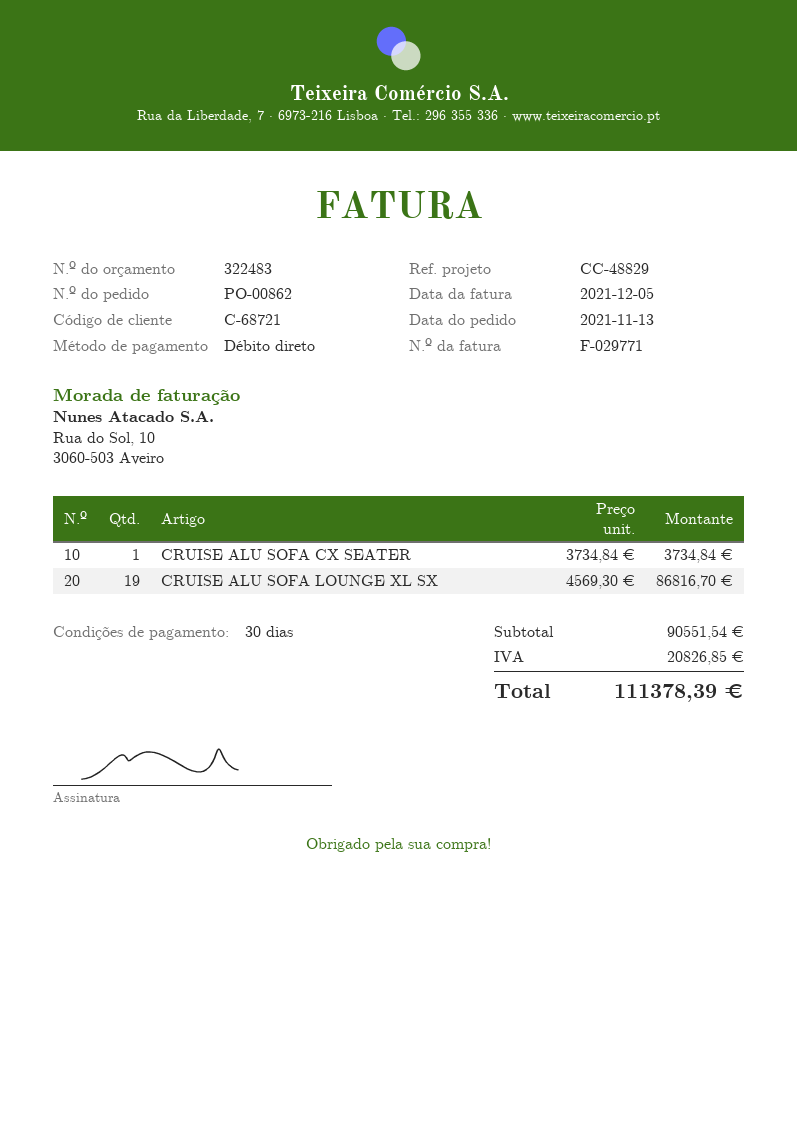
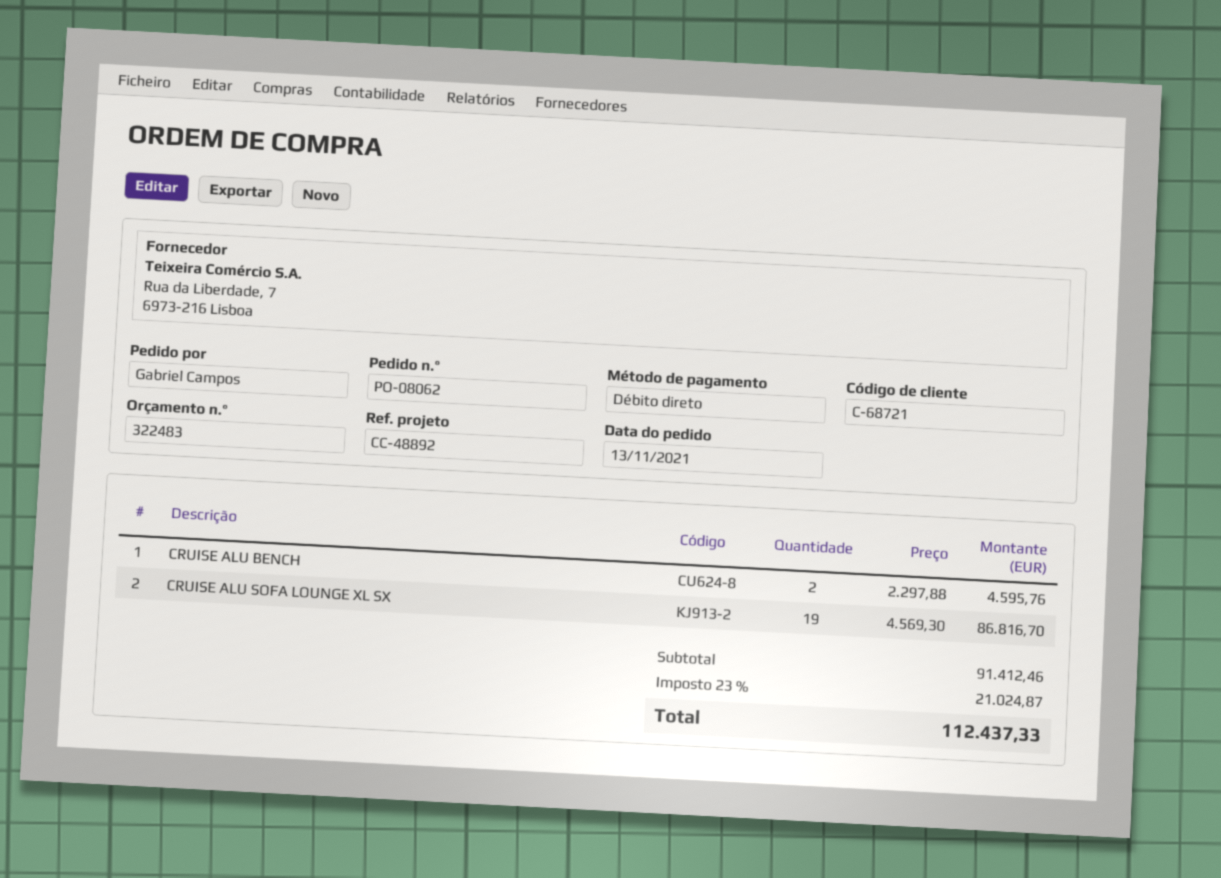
order number: PO-00862 -> PO-08062
reference: CC-48829 -> CC-48892
CRUISE ALU SOFA CX SEATER: 1 x 3734.84 = 3734.84 -> none
CRUISE ALU BENCH: none -> 2 x 2297.88 = 4595.76
subtotal: 90551.54 -> 91412.46
tax: 20826.85 -> 21024.87
total: 111378.39 -> 112437.33

